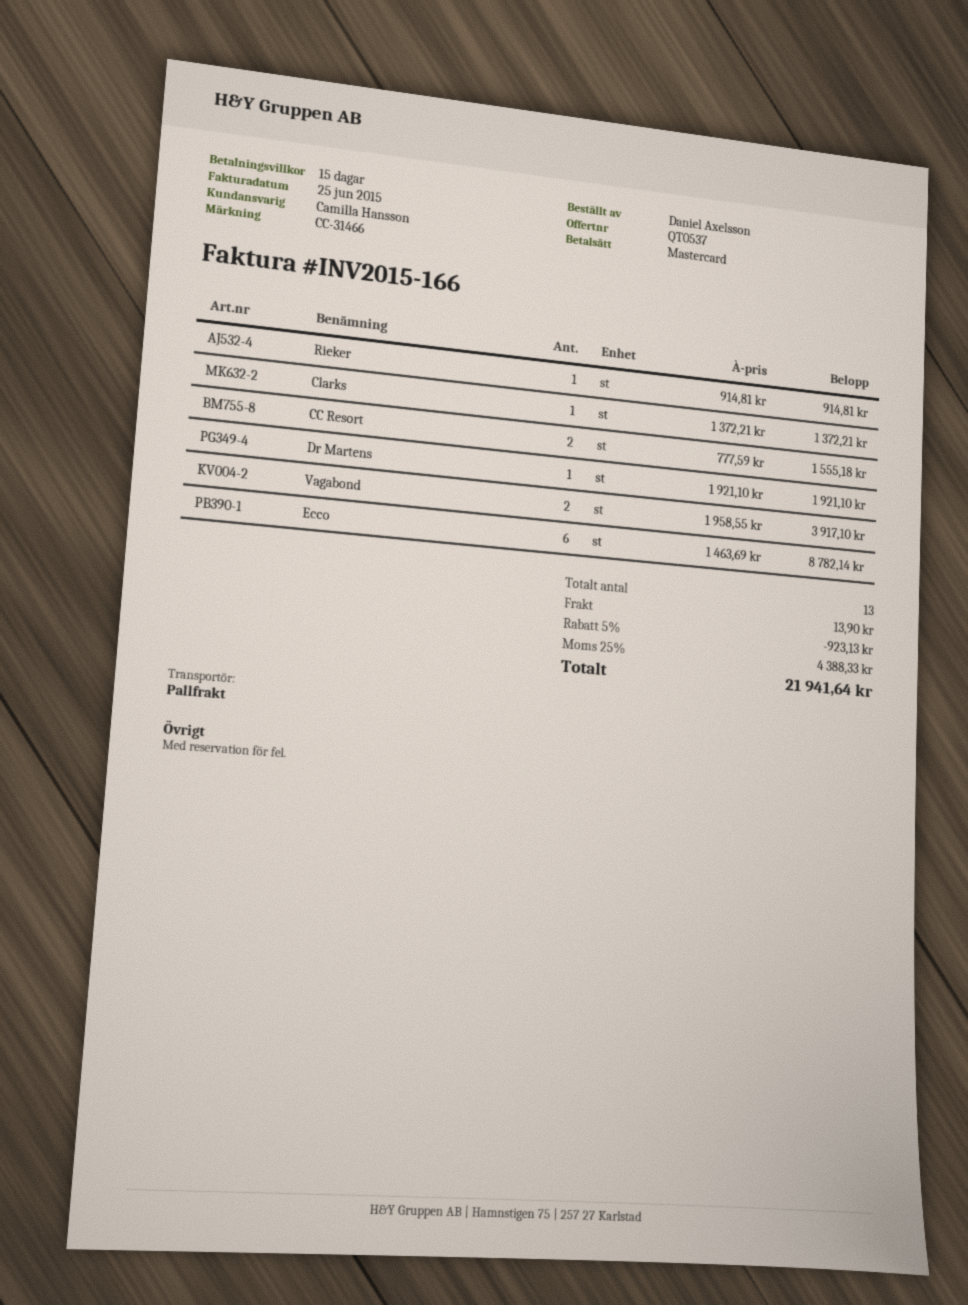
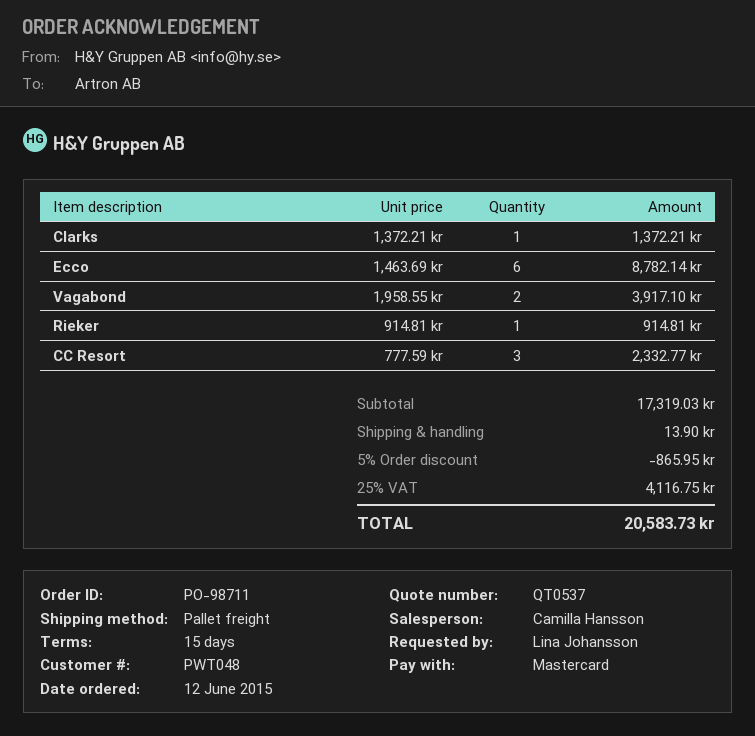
ordered by: Daniel Axelsson -> Lina Johansson
CC Resort: 2 x 777.59 = 1555.18 -> 3 x 777.59 = 2332.77
Dr Martens: 1 x 1921.10 = 1921.10 -> none
discount: 5% = 923.13 -> 5% = 865.95
tax: 25% = 4388.33 -> 25% = 4116.75
total: 21941.64 -> 20583.73

